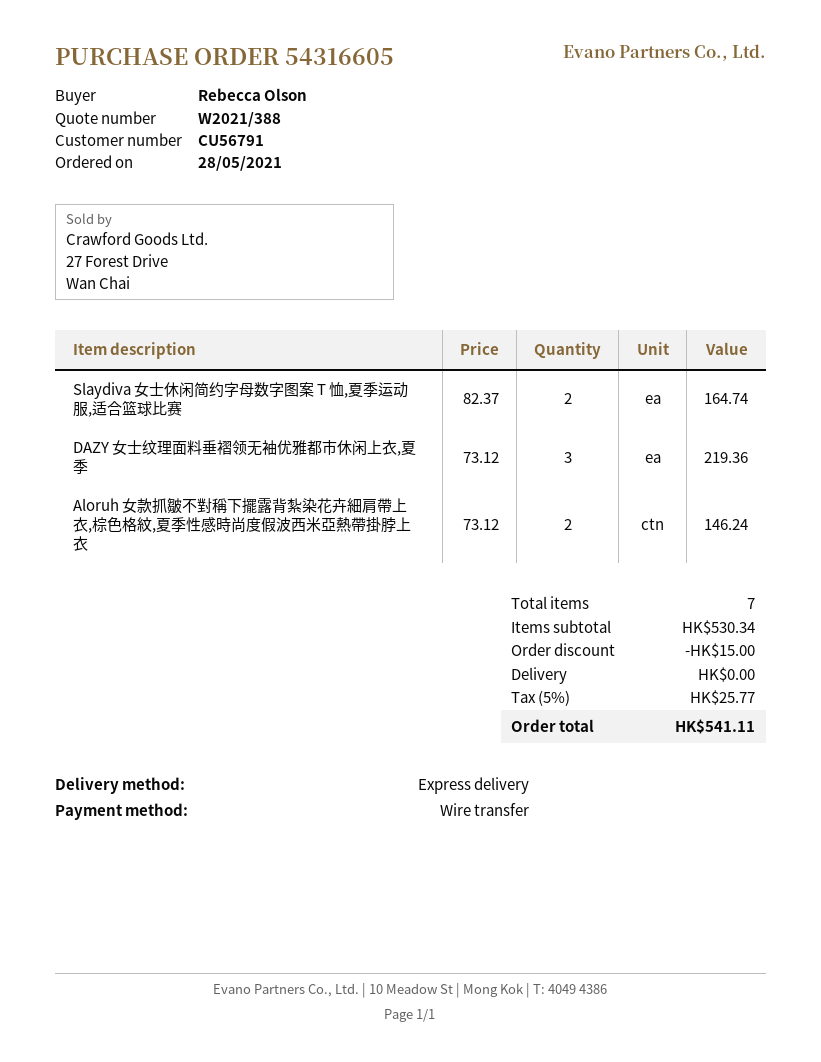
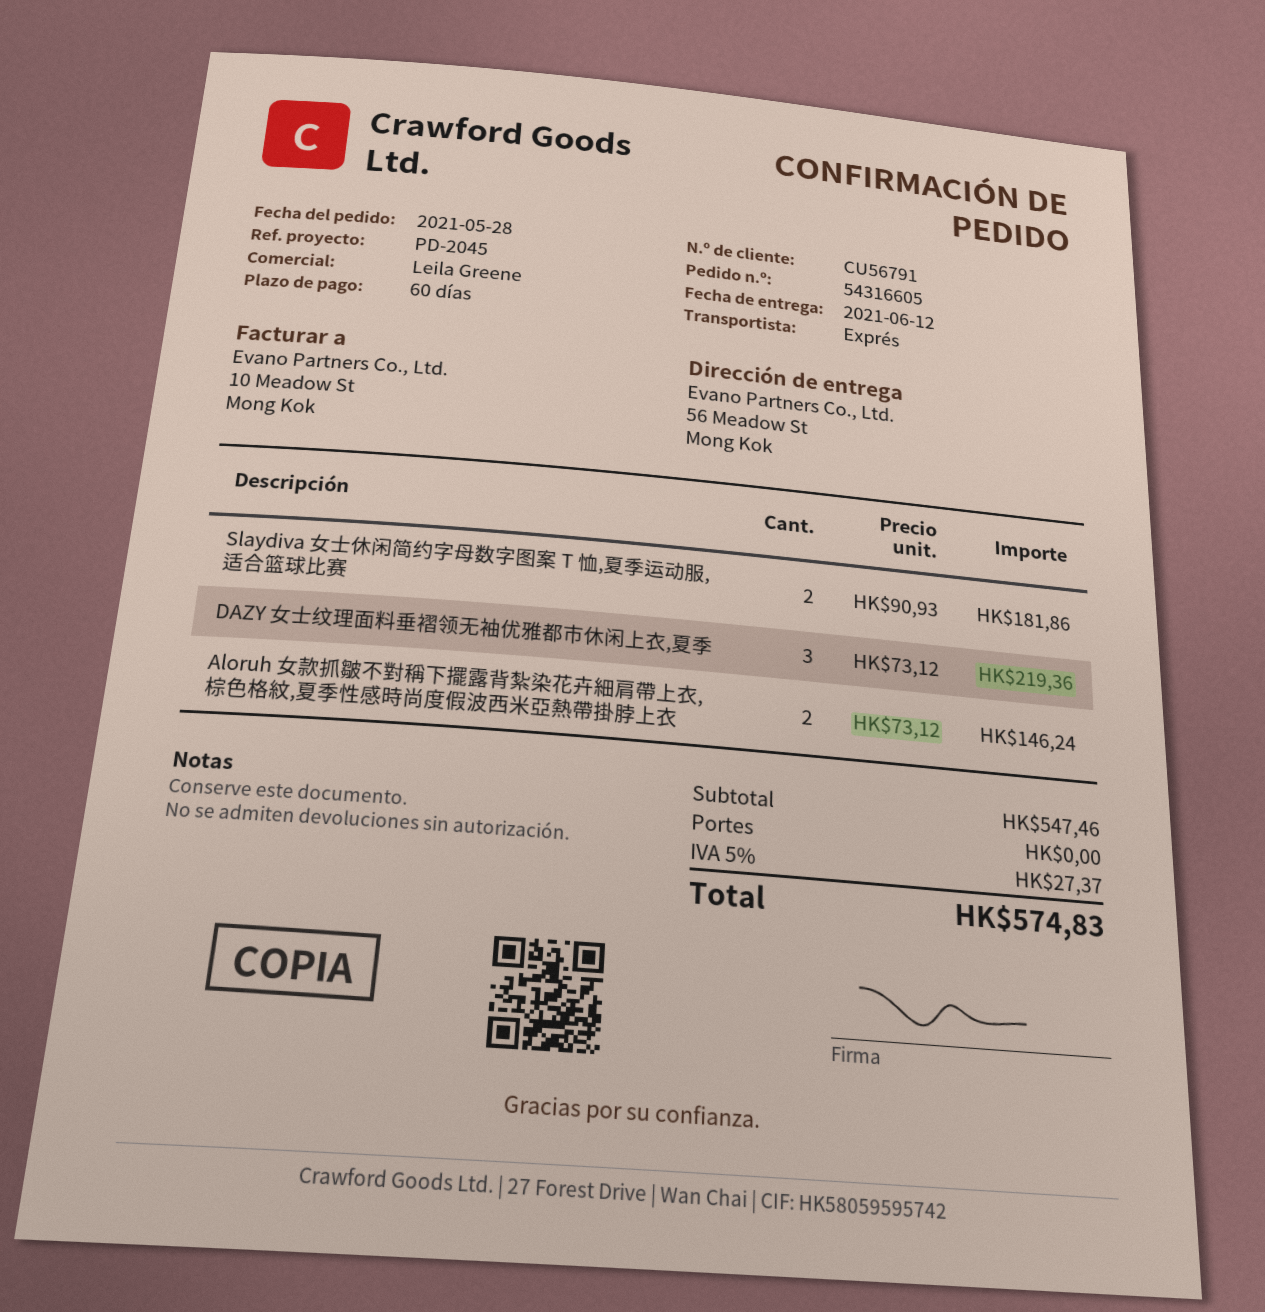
Slaydiva 女士休闲简约字母数字图案 T 恤,夏季运动服,适合篮球比赛: 2 x 82.37 = 164.74 -> 2 x 90.93 = 181.86
subtotal: 530.34 -> 547.46
discount: 15.00 -> none
tax: 5% = 25.77 -> 5% = 27.37
total: 541.11 -> 574.83

